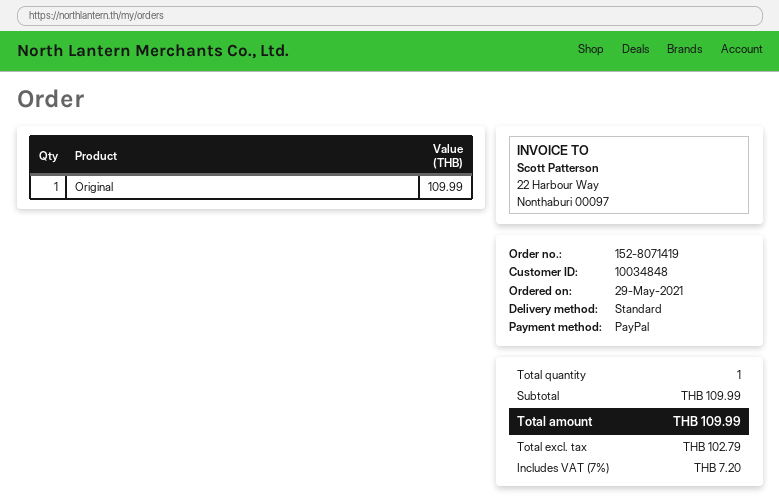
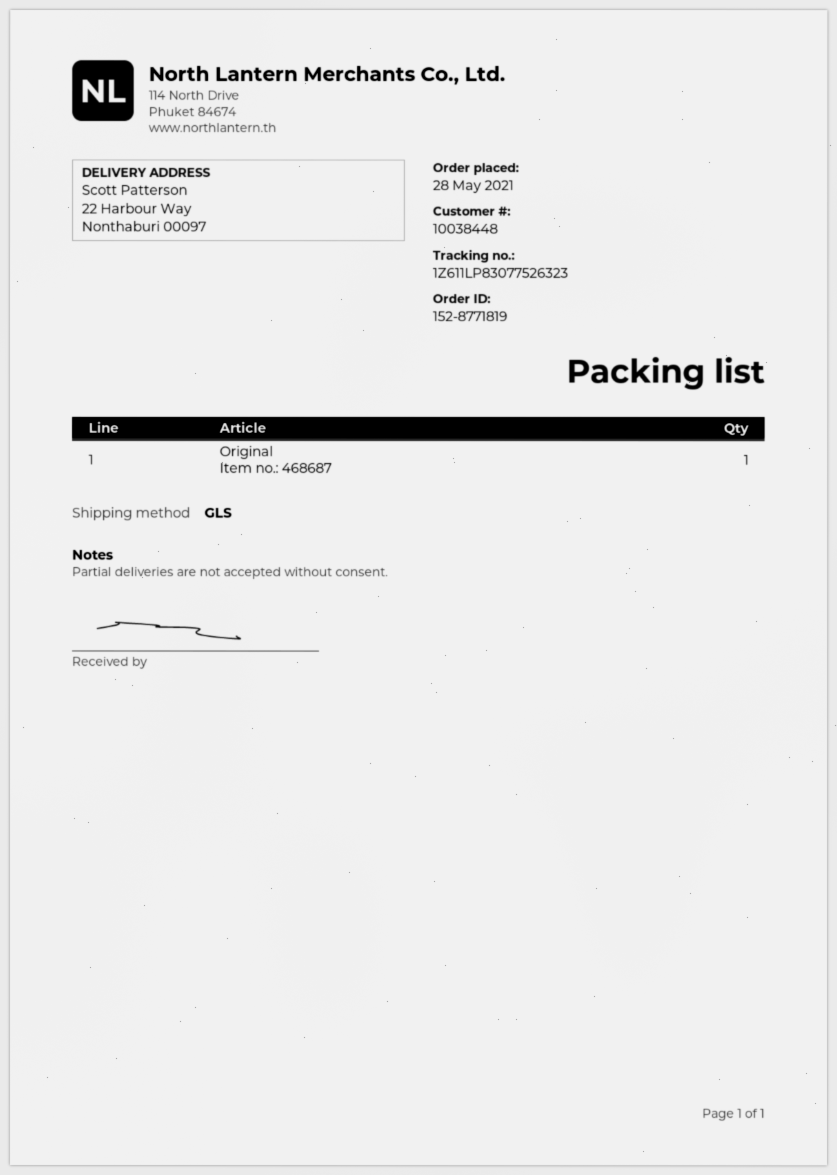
order number: 152-8071419 -> 152-8771819
order date: 2021-05-29 -> 2021-05-28
customer number: 10034848 -> 10038448
shipping method: standard -> GLS

